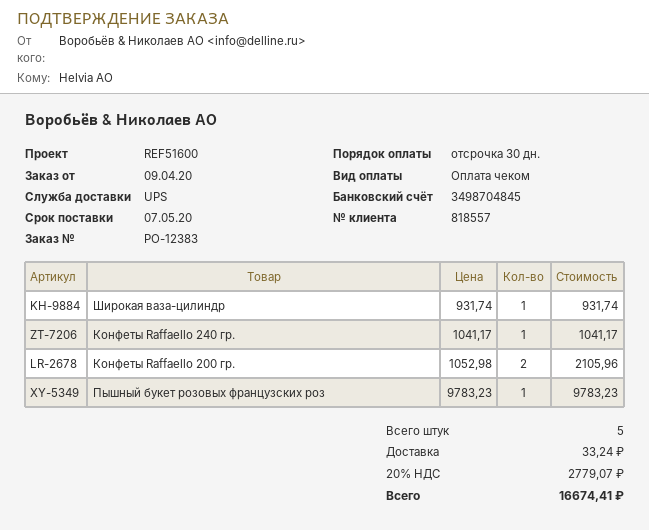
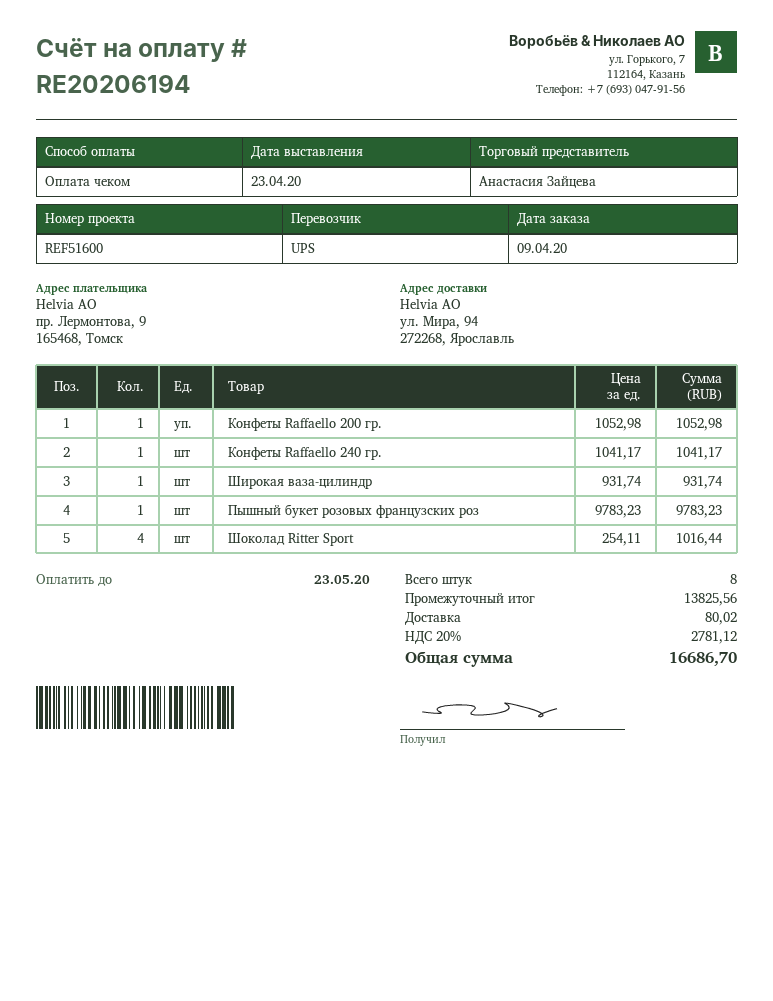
Конфеты Raffaello 200 гр.: 2 x 1052.98 = 2105.96 -> 1 x 1052.98 = 1052.98
Шоколад Ritter Sport: none -> 4 x 254.11 = 1016.44
total quantity: 5 -> 8
shipping: 33.24 -> 80.02
tax: 20% = 2779.07 -> 20% = 2781.12
total: 16674.41 -> 16686.70

